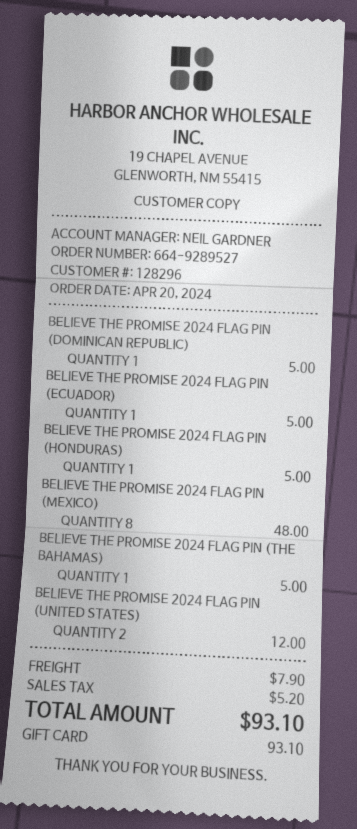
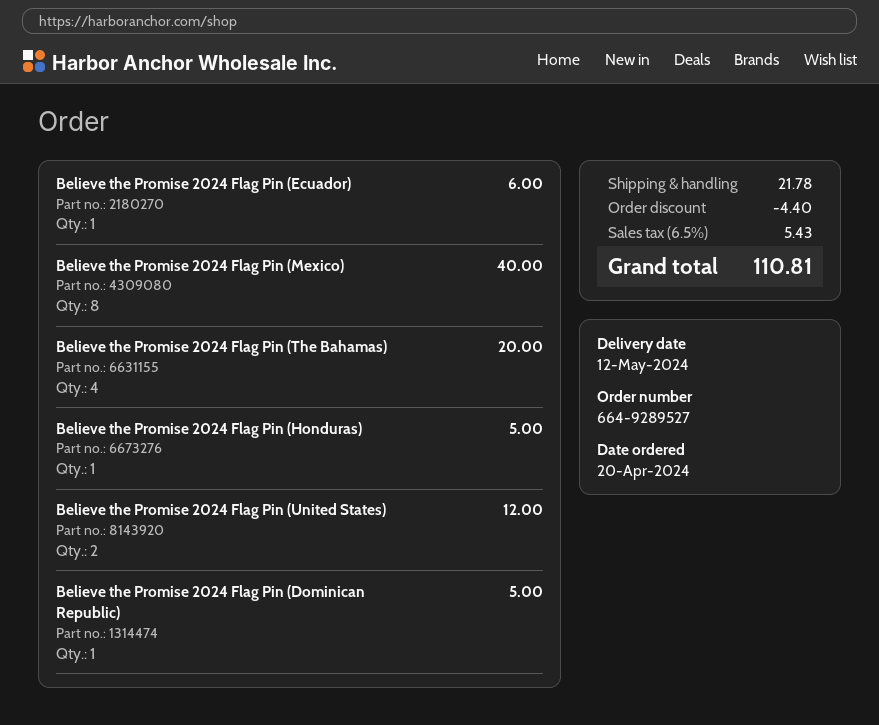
BELIEVE THE PROMISE 2024 FLAG PIN (ECUADOR): 1 for 5.00 -> 1 for 6.00
BELIEVE THE PROMISE 2024 FLAG PIN (MEXICO): 8 for 48.00 -> 8 for 40.00
BELIEVE THE PROMISE 2024 FLAG PIN (THE BAHAMAS): 1 for 5.00 -> 4 for 20.00
discount: none -> 4.40
shipping: 7.90 -> 21.78
tax: 5.20 -> 5.43
total: 93.10 -> 110.81

